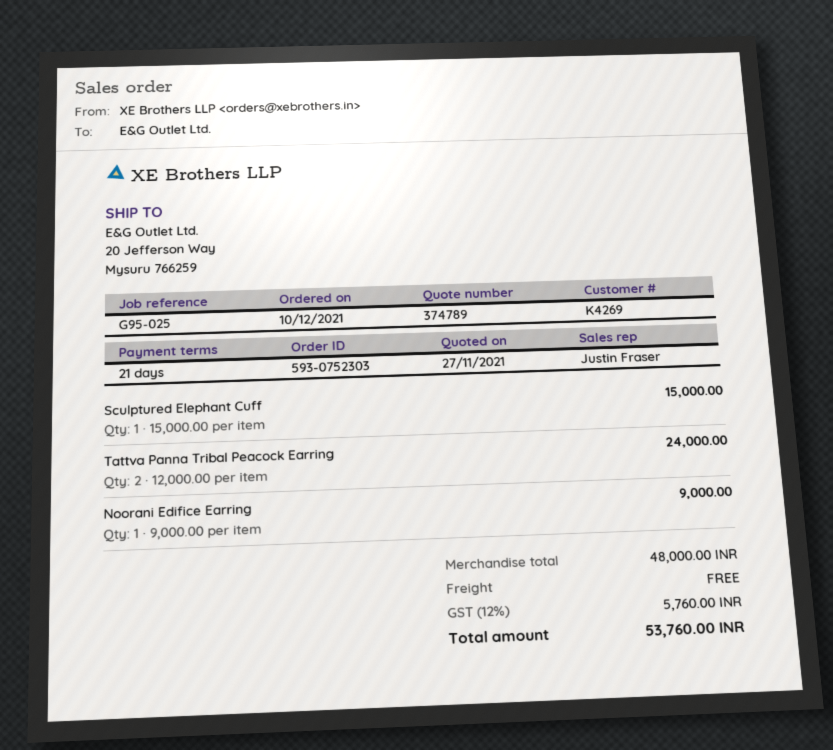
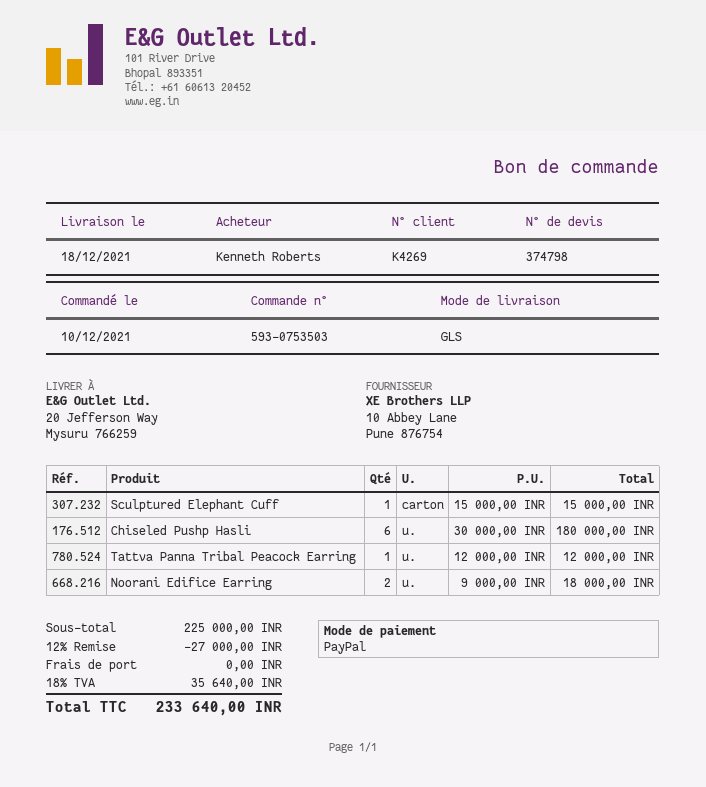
quote number: 374789 -> 374798
order number: 593-0752303 -> 593-0753503
Tattva Panna Tribal Peacock Earring: 2 x 12000.00 = 24000.00 -> 1 x 12000.00 = 12000.00
Noorani Edifice Earring: 1 x 9000.00 = 9000.00 -> 2 x 9000.00 = 18000.00
Chiseled Pushp Hasli: none -> 6 x 30000.00 = 180000.00
subtotal: 48000.00 -> 225000.00
discount: none -> 12% = 27000.00
tax: 12% = 5760.00 -> 18% = 35640.00
total: 53760.00 -> 233640.00

